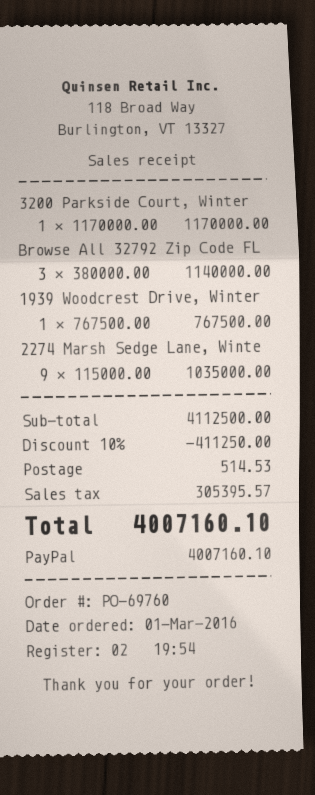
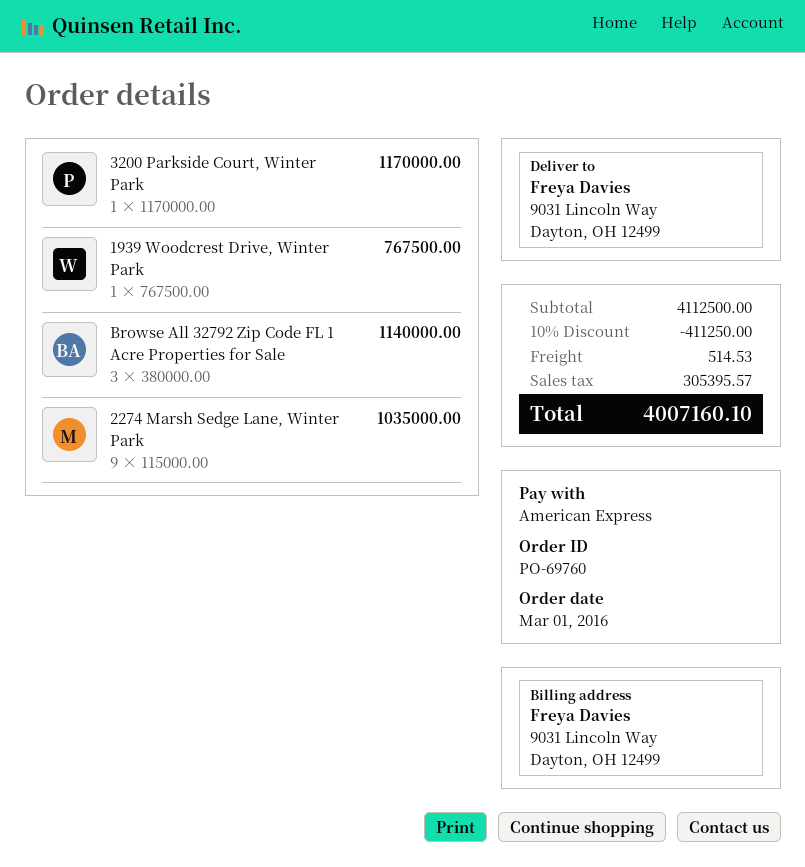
payment method: PayPal -> American Express

